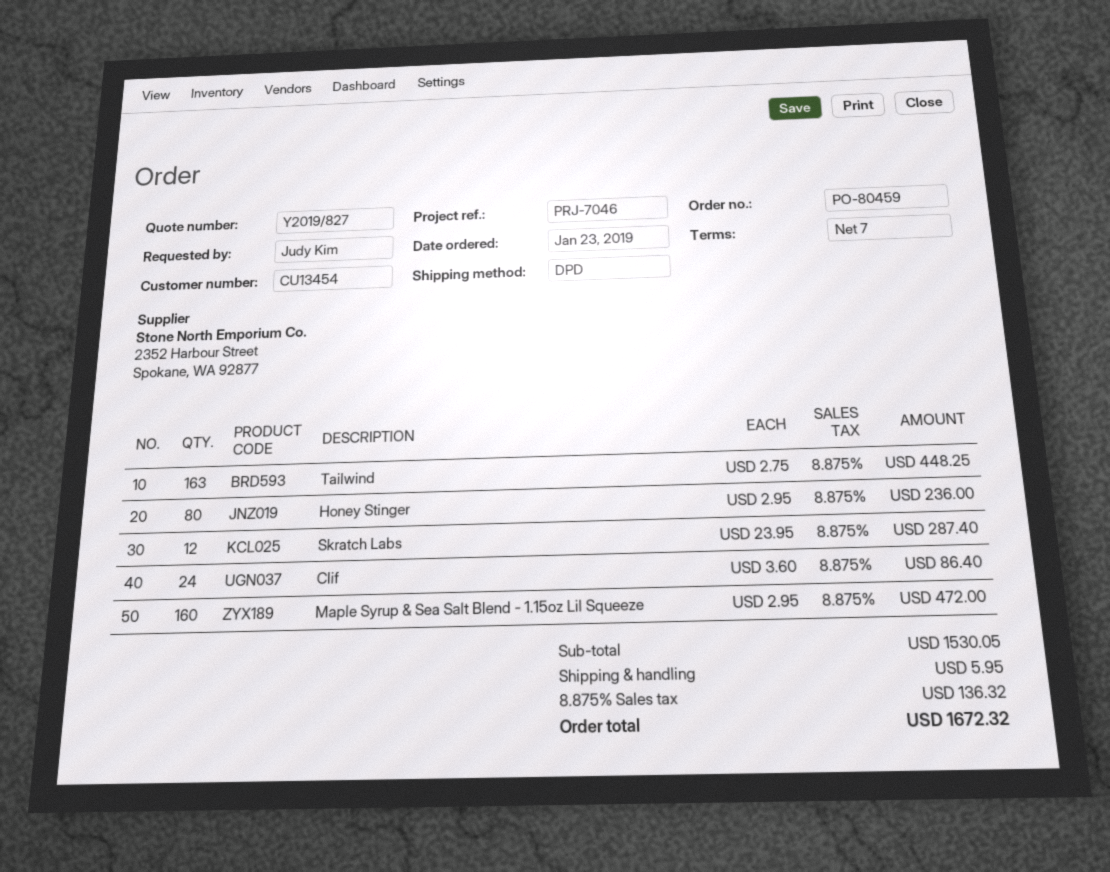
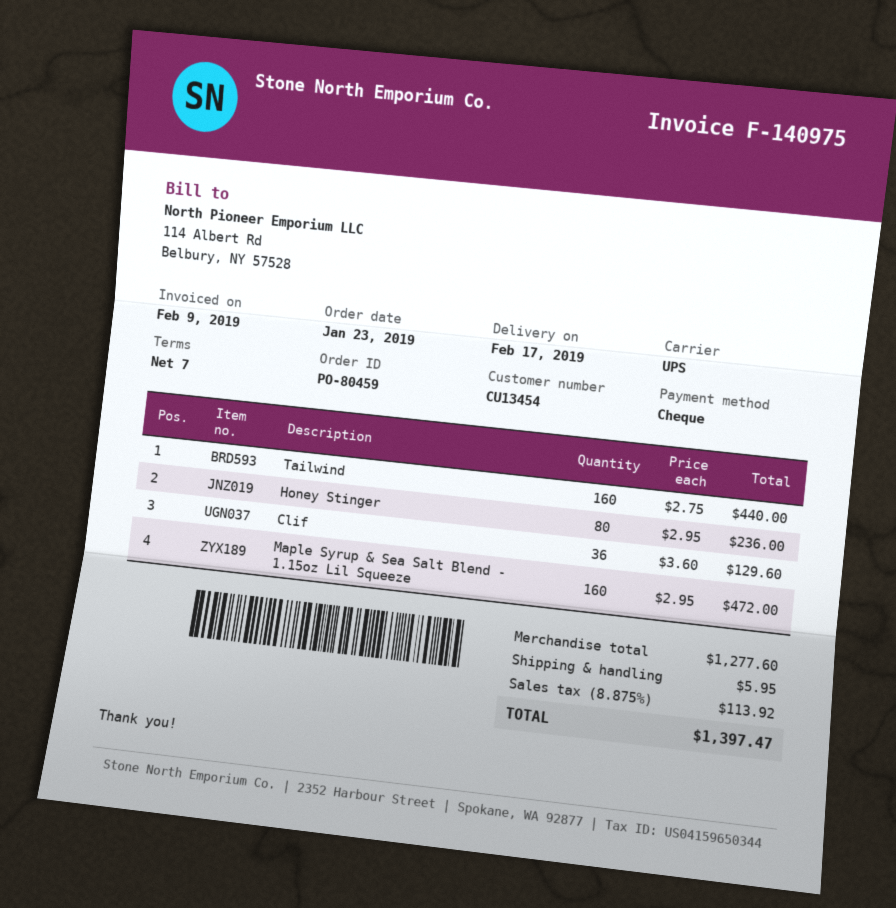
shipping method: DPD -> UPS
Tailwind: 163 x 2.75 = 448.25 -> 160 x 2.75 = 440.00
Skratch Labs: 12 x 23.95 = 287.40 -> none
Clif: 24 x 3.60 = 86.40 -> 36 x 3.60 = 129.60
subtotal: 1530.05 -> 1277.60
tax: 8.875% = 136.32 -> 8.875% = 113.92
total: 1672.32 -> 1397.47

